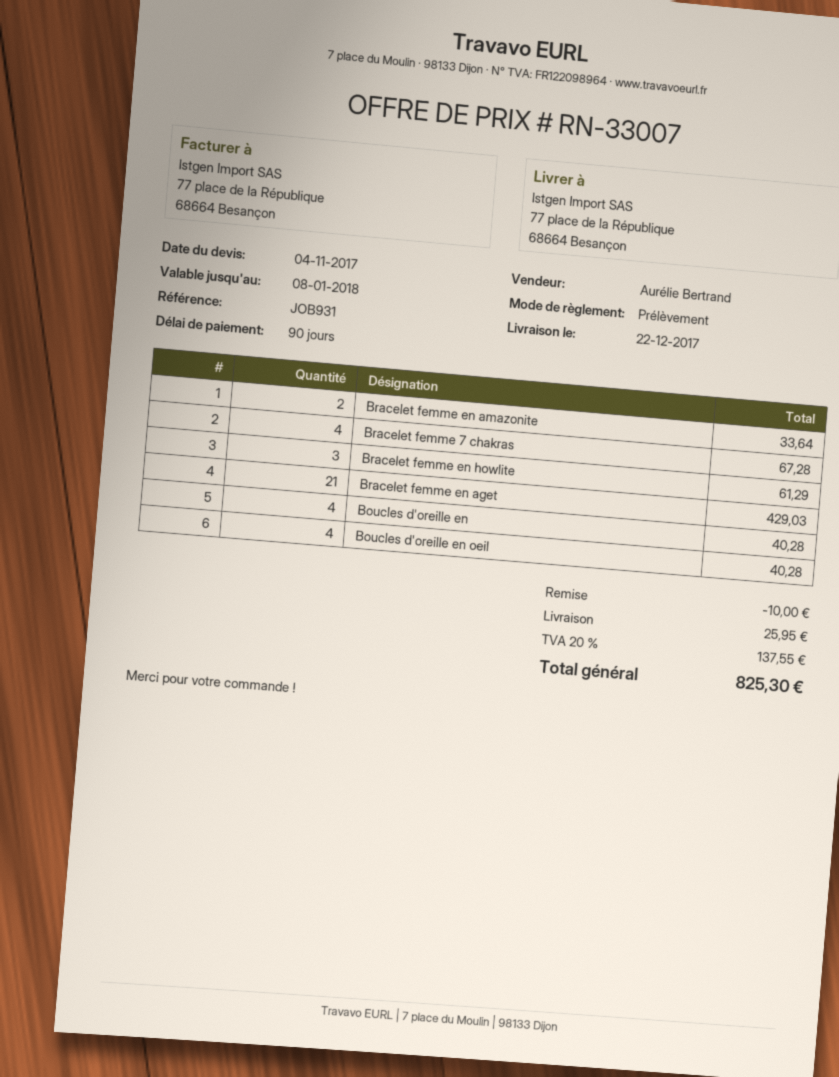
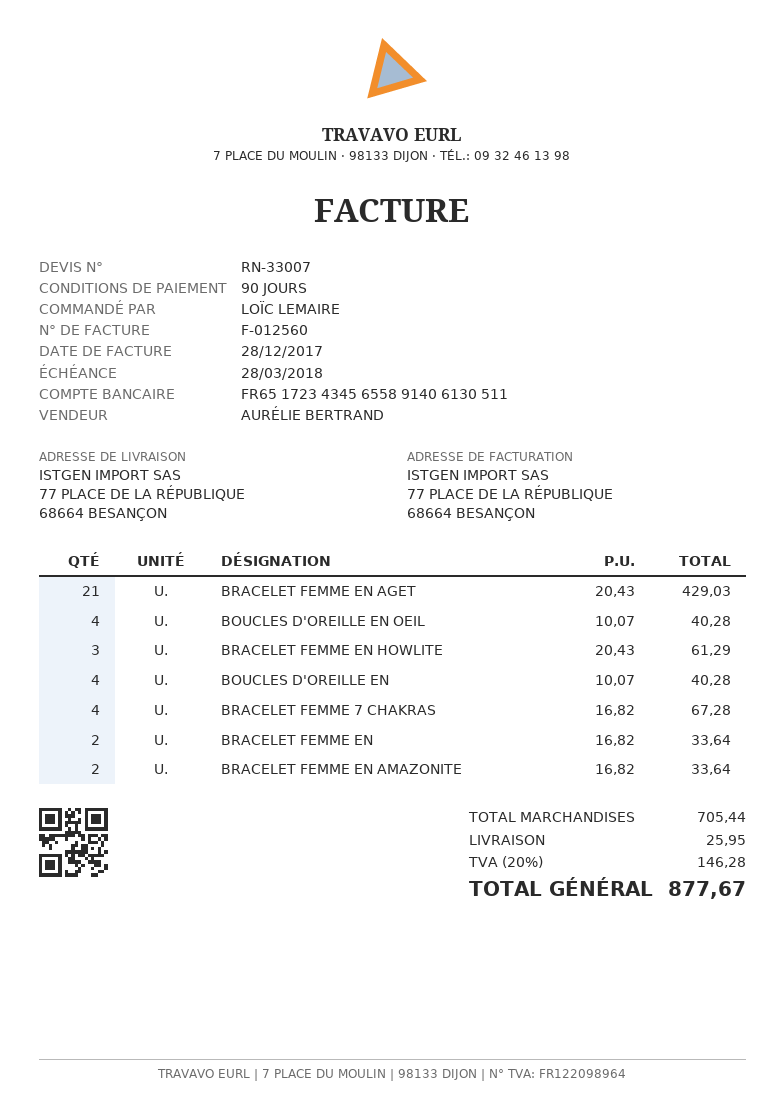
BRACELET FEMME EN: none -> 2 for 33.64
discount: 10.00 -> none
tax: 20% = 137.55 -> 20% = 146.28
total: 825.30 -> 877.67

